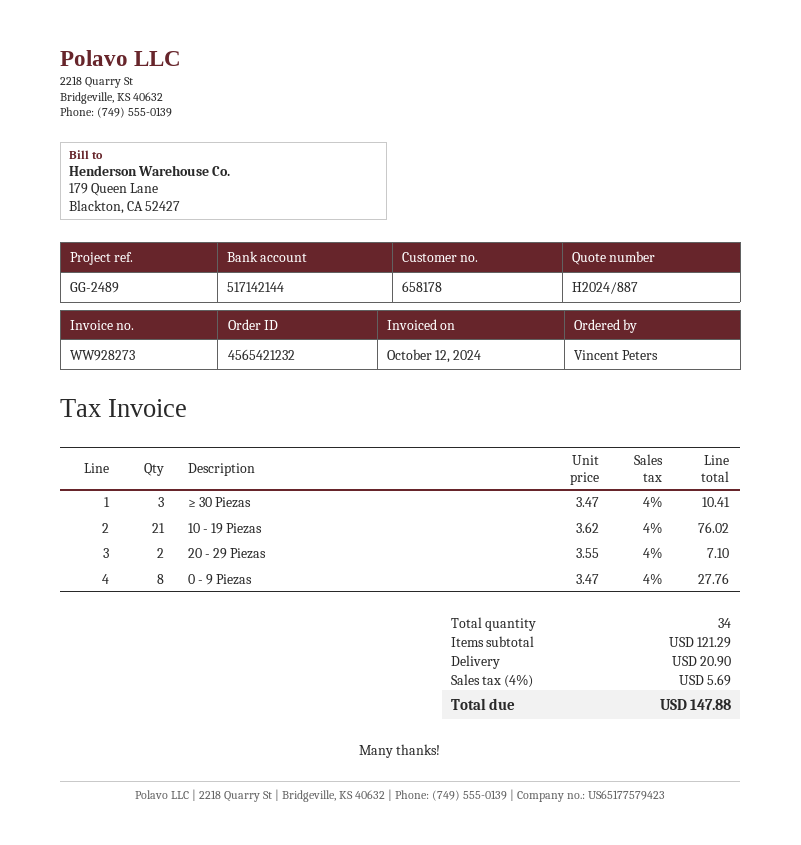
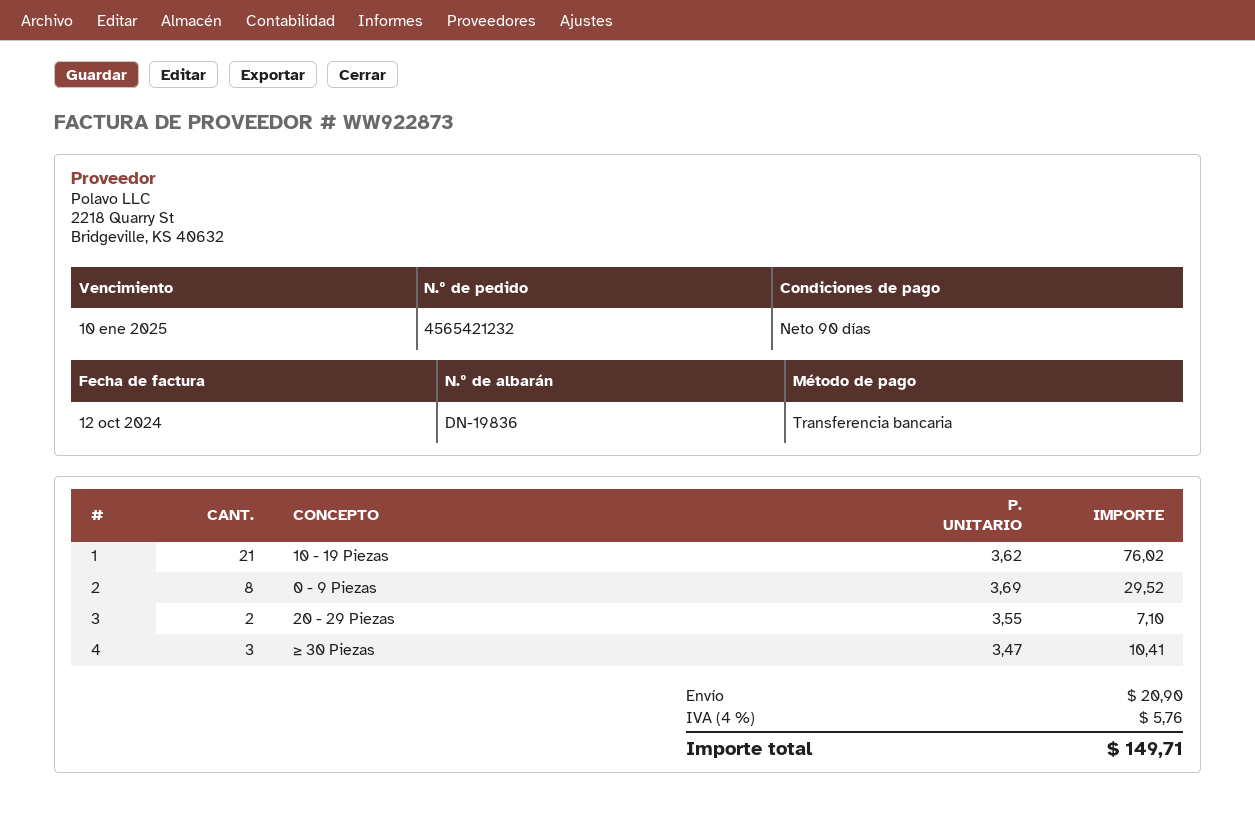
invoice number: WW928273 -> WW922873
0 - 9 Piezas: 8 x 3.47 = 27.76 -> 8 x 3.69 = 29.52
tax: 4% = 5.69 -> 4% = 5.76
total: 147.88 -> 149.71

